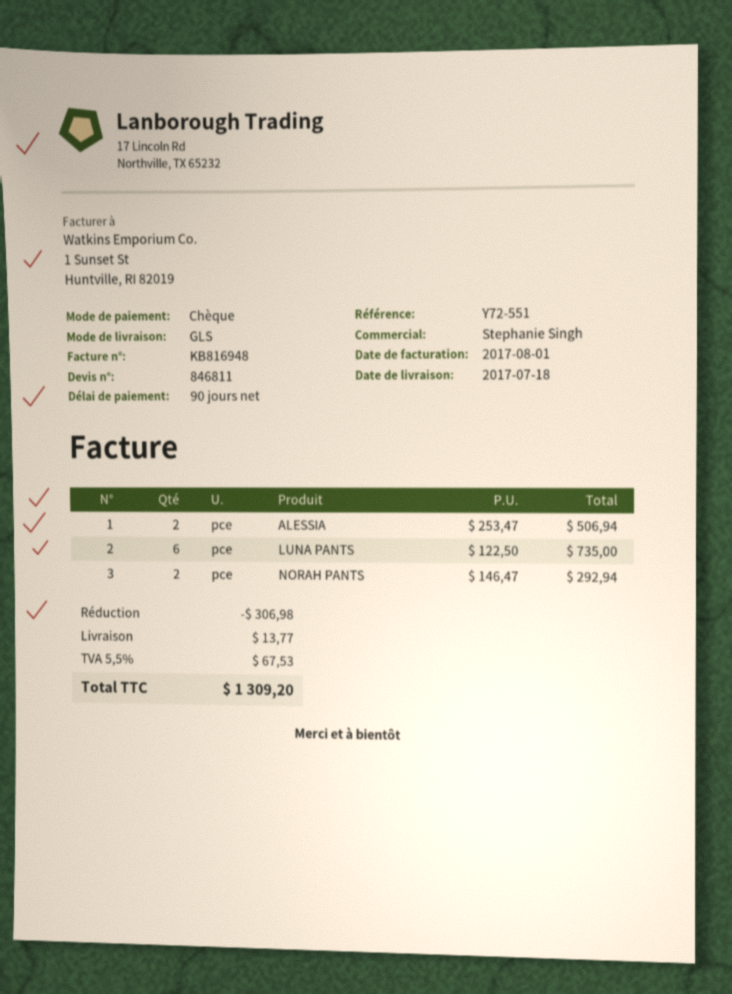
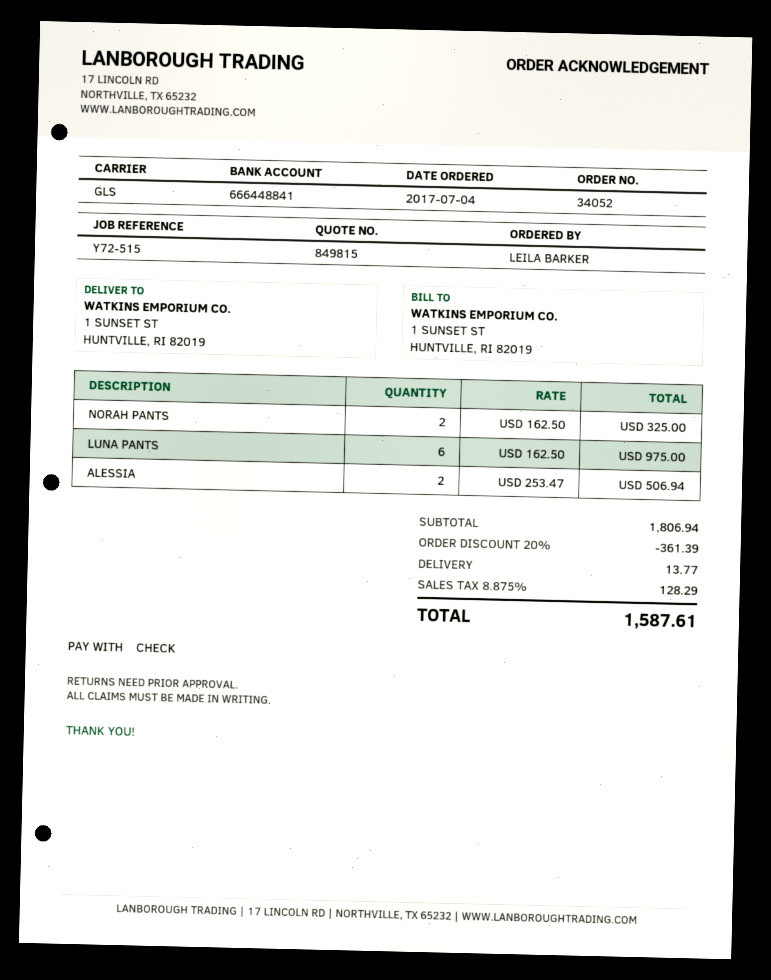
quote number: 846811 -> 849815
reference: Y72-551 -> Y72-515
LUNA PANTS: 6 x 122.50 = 735.00 -> 6 x 162.50 = 975.00
NORAH PANTS: 2 x 146.47 = 292.94 -> 2 x 162.50 = 325.00
discount: 306.98 -> 361.39
tax: 5.5% = 67.53 -> 8.875% = 128.29
total: 1309.20 -> 1587.61

